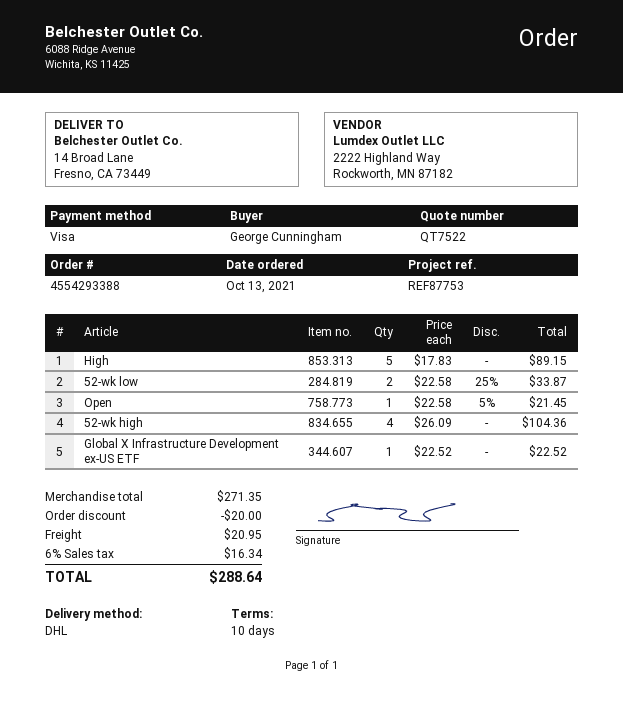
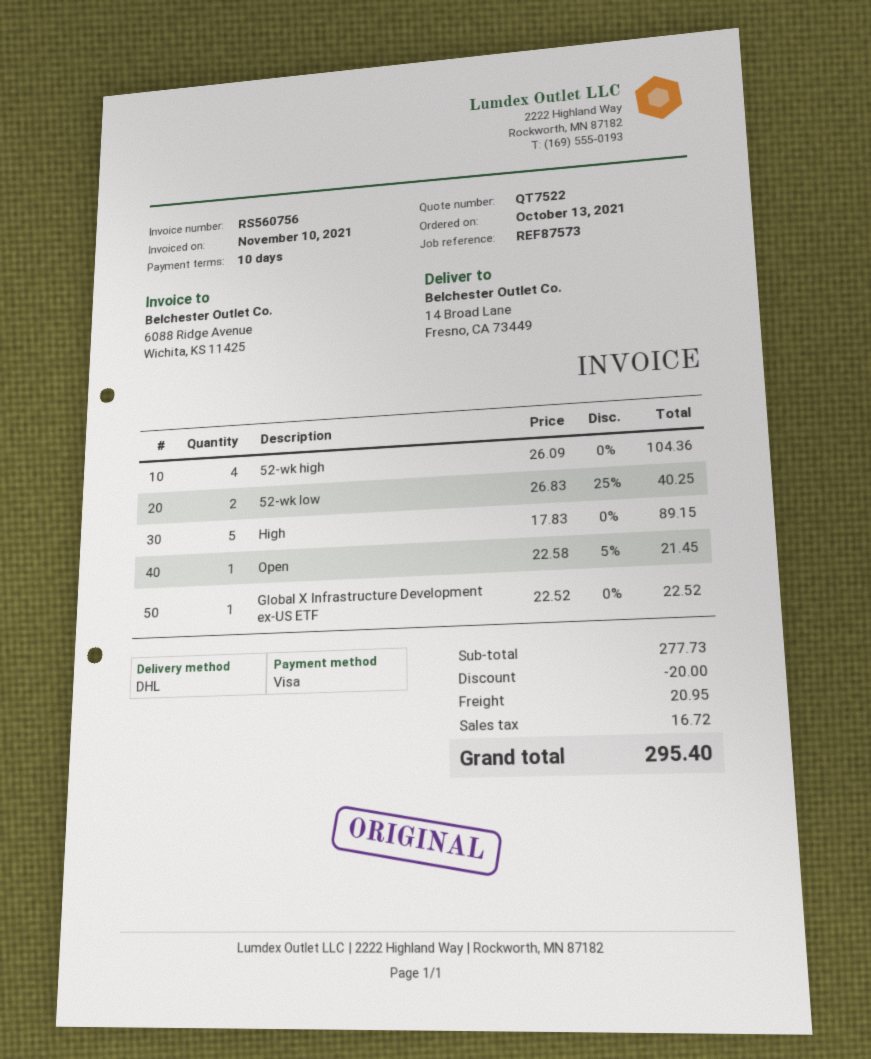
reference: REF87753 -> REF87573
52-wk low: 2 x 22.58 - 25% = 33.87 -> 2 x 26.83 - 25% = 40.25
subtotal: 271.35 -> 277.73
tax: 16.34 -> 16.72
total: 288.64 -> 295.40

